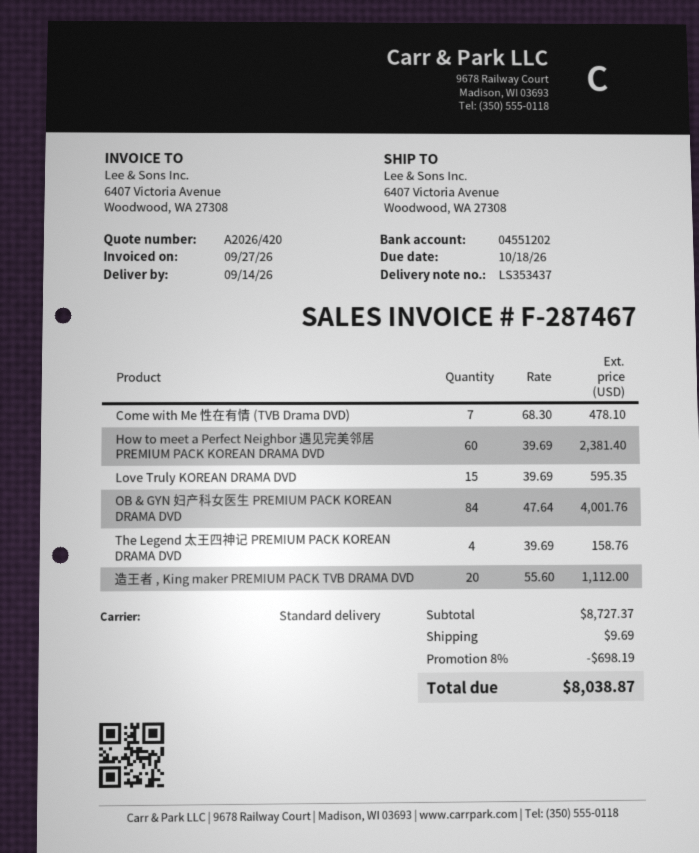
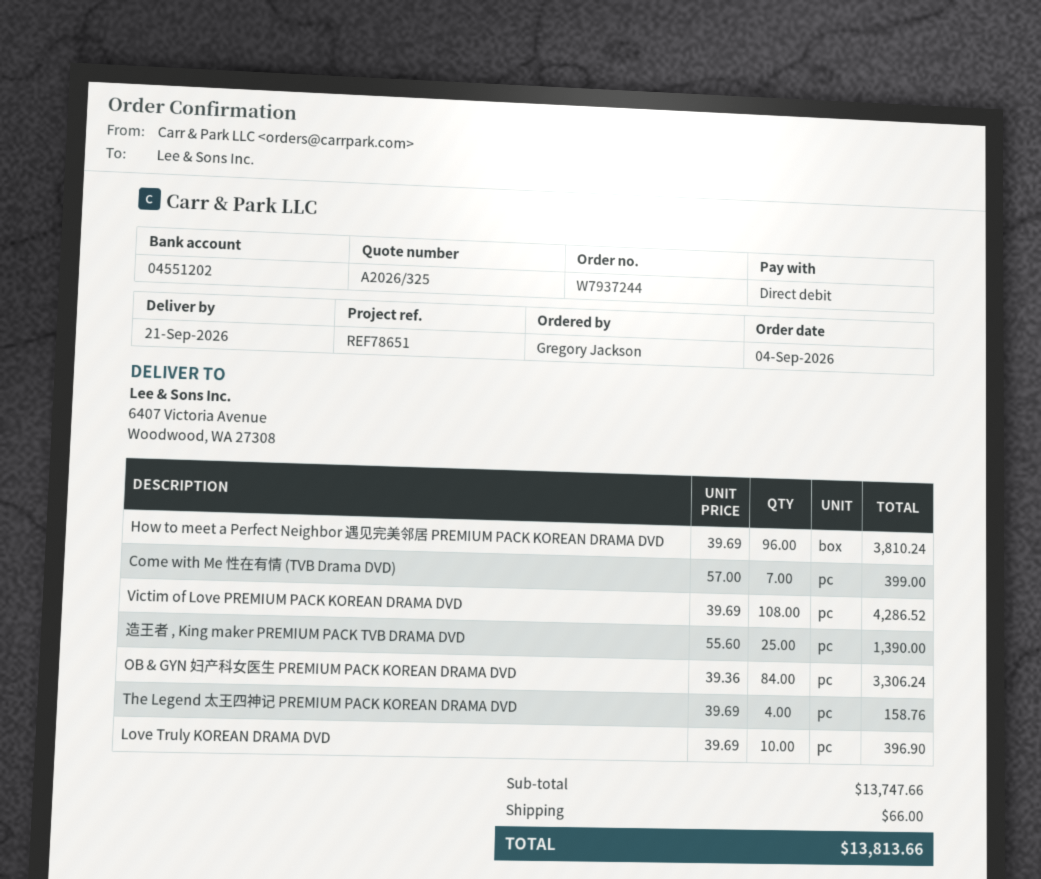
quote number: A2026/420 -> A2026/325
delivery date: 2026-09-14 -> 2026-09-21
Come with Me 性在有情 (TVB Drama DVD): 7 x 68.30 = 478.10 -> 7 x 57.00 = 399.00
How to meet a Perfect Neighbor 遇见完美邻居 PREMIUM PACK KOREAN DRAMA DVD: 60 x 39.69 = 2381.40 -> 96 x 39.69 = 3810.24
Love Truly KOREAN DRAMA DVD: 15 x 39.69 = 595.35 -> 10 x 39.69 = 396.90
OB & GYN 妇产科女医生 PREMIUM PACK KOREAN DRAMA DVD: 84 x 47.64 = 4001.76 -> 84 x 39.36 = 3306.24
造王者 , King maker PREMIUM PACK TVB DRAMA DVD: 20 x 55.60 = 1112.00 -> 25 x 55.60 = 1390.00
Victim of Love PREMIUM PACK KOREAN DRAMA DVD: none -> 108 x 39.69 = 4286.52
subtotal: 8727.37 -> 13747.66
discount: 8% = 698.19 -> none
shipping: 9.69 -> 66.00
total: 8038.87 -> 13813.66

